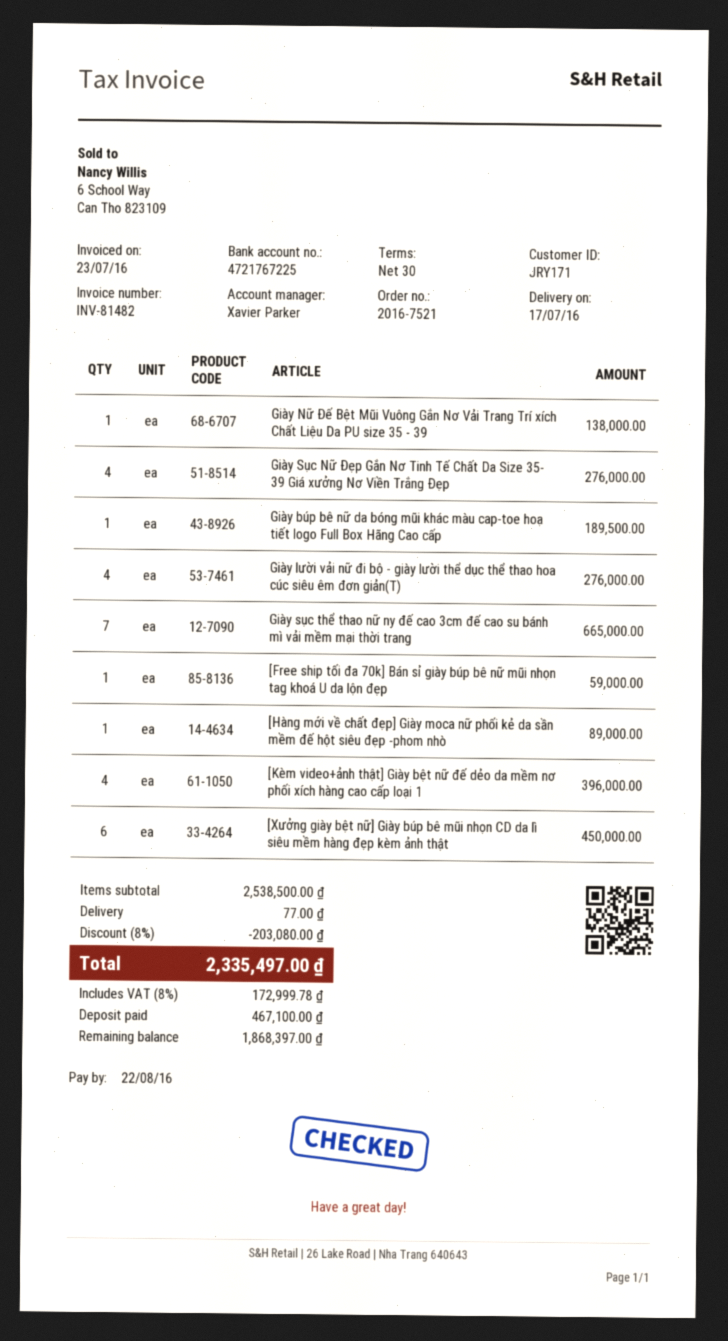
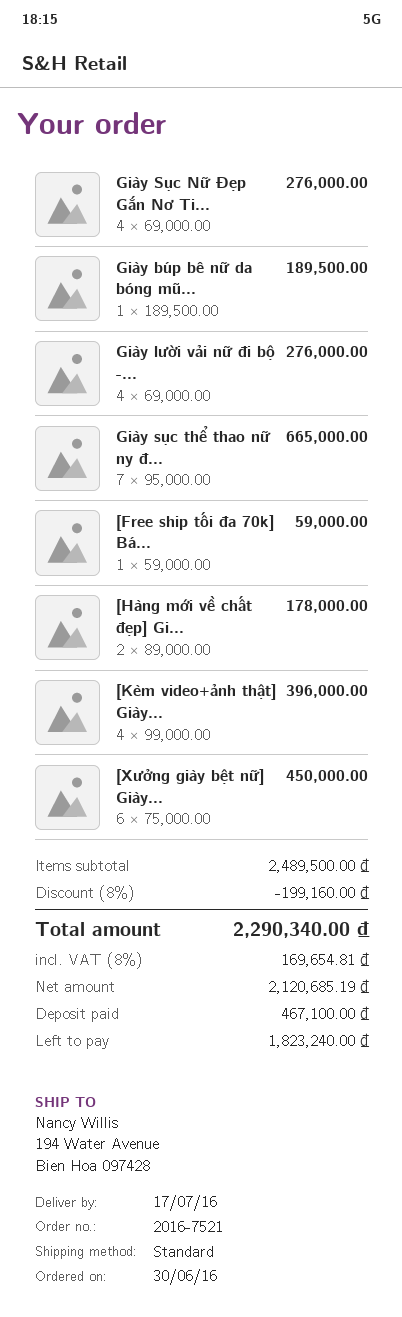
Giày Nữ Đế Bệt Mũi Vuông Gắn Nơ Vải Trang Trí xích Chất Liệu Da PU size 35 - 39: 1 for 138000.00 -> none
[Hàng mới về chất đẹp] Giày moca nữ phối kẻ da sần mềm đế hột siêu đẹp -phom nhò: 1 for 89000.00 -> 2 for 178000.00
subtotal: 2538500.00 -> 2489500.00
discount: 8% = 203080.00 -> 8% = 199160.00
shipping: 77.00 -> none
tax: 8% = 172999.78 -> 8% = 169654.81
total: 2335497.00 -> 2290340.00
balance: 1868397.00 -> 1823240.00

